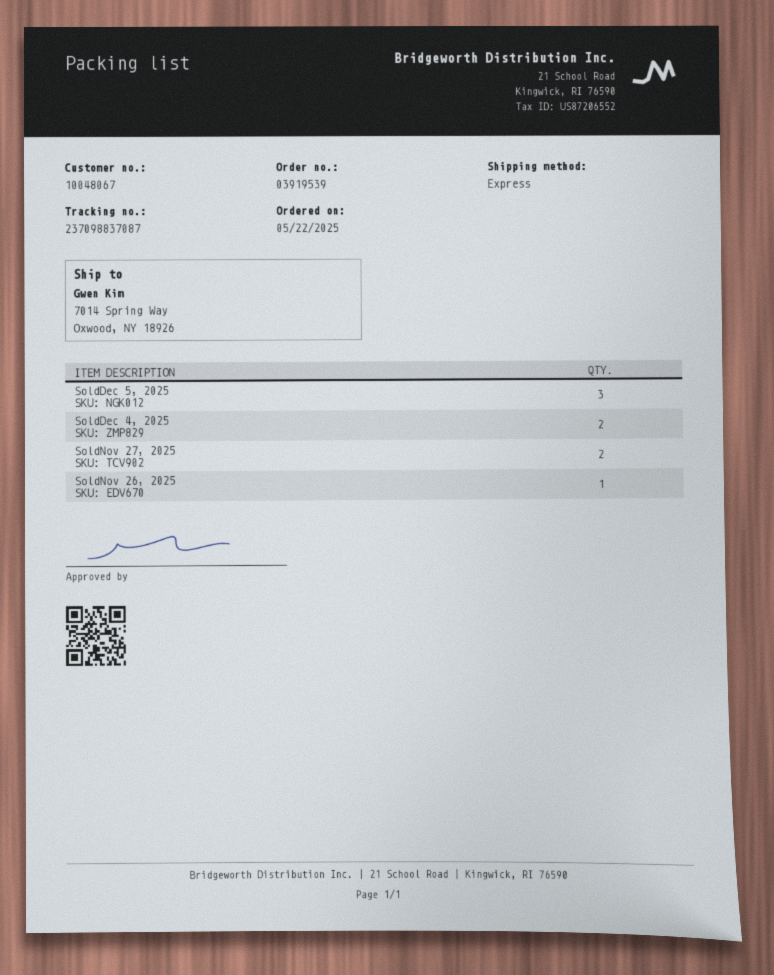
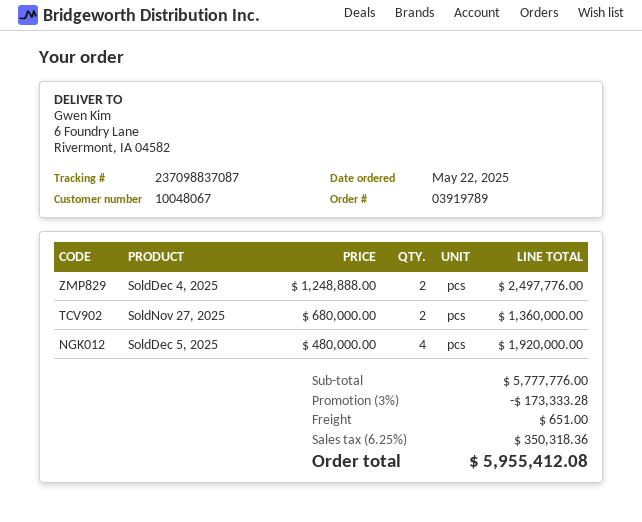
order number: 03919539 -> 03919789
ship to: 7014 Spring Way, Oxwood, NY 18926 -> 6 Foundry Lane, Rivermont, IA 04582
SoldDec 5, 2025: 3 -> 4
SoldNov 26, 2025: 1 -> none

